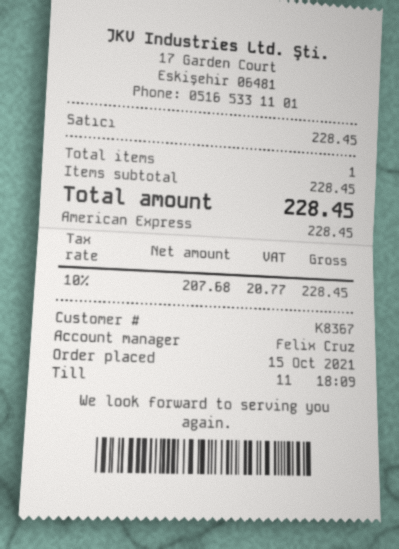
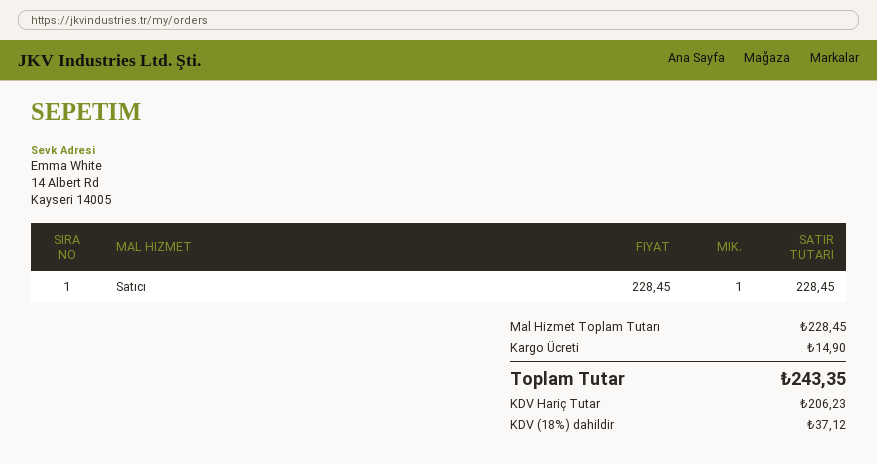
shipping: none -> 14.90
net: 207.68 -> 206.23
tax: 10% = 20.77 -> 18% = 37.12
total: 228.45 -> 243.35

